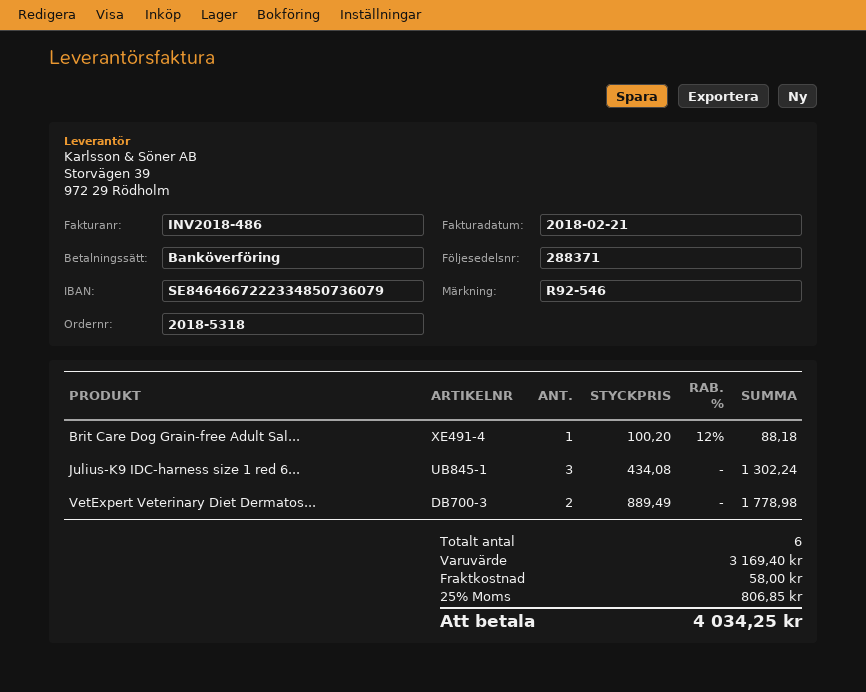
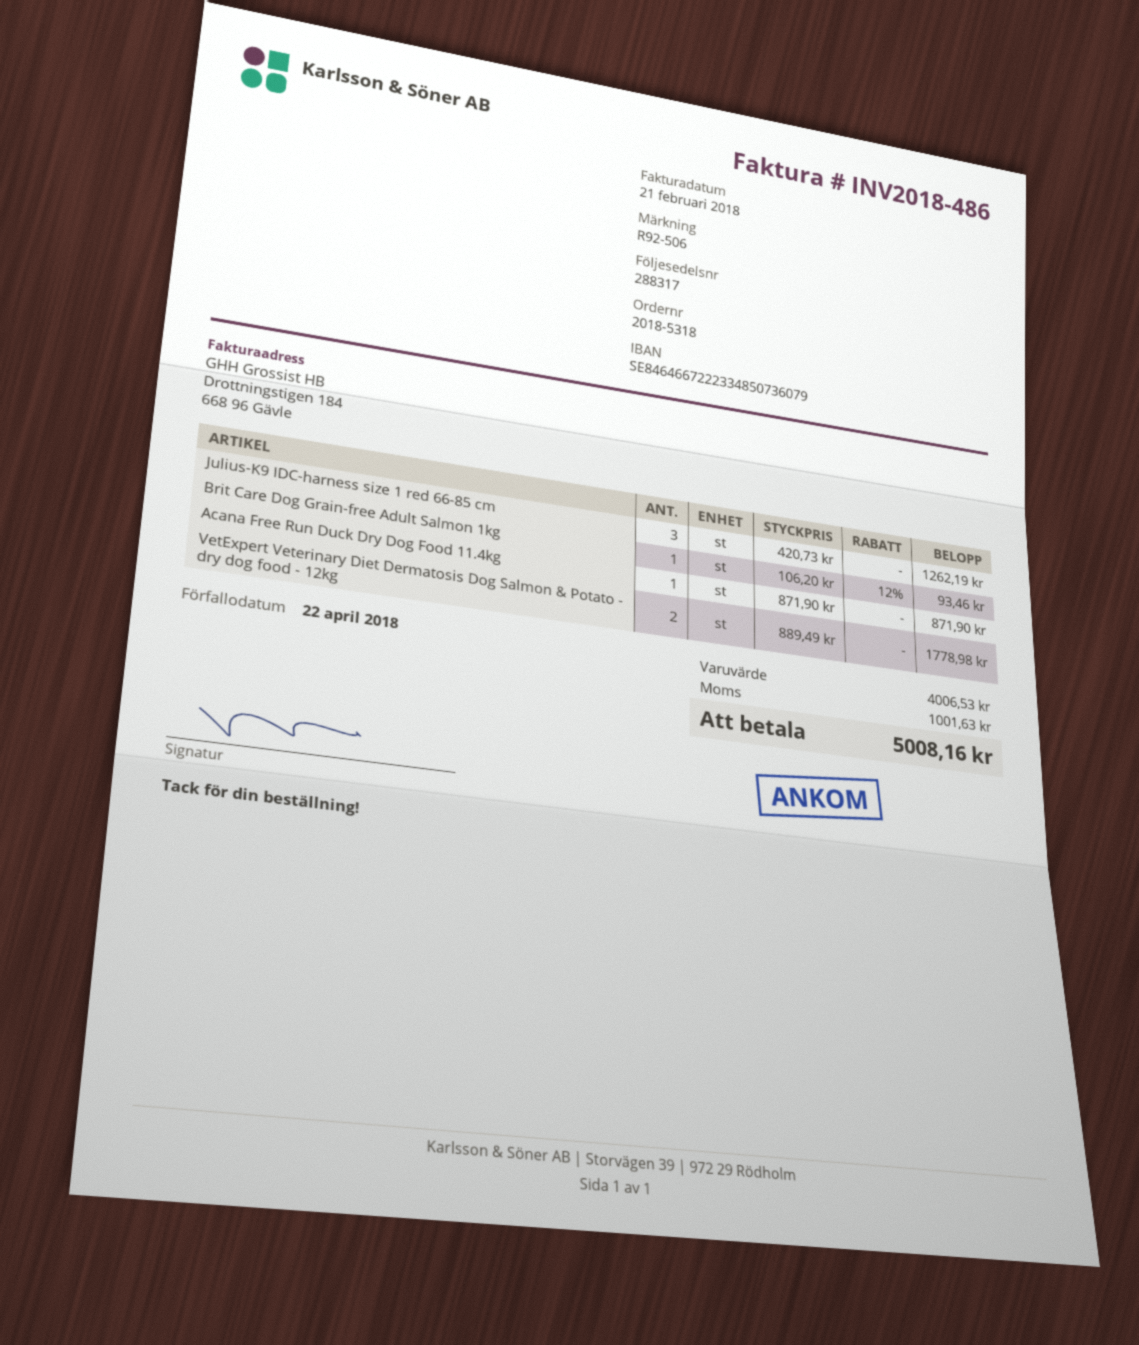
delivery note number: 288371 -> 288317
reference: R92-546 -> R92-506
Brit Care Dog Grain-free Adult Sal...: 1 x 100.20 - 12% = 88.18 -> 1 x 106.20 - 12% = 93.46
Julius-K9 IDC-harness size 1 red 6...: 3 x 434.08 = 1302.24 -> 3 x 420.73 = 1262.19
Acana Free Run Duck Dry Dog Food 11.4kg: none -> 1 x 871.90 = 871.90
subtotal: 3169.40 -> 4006.53
shipping: 58.00 -> none
tax: 806.85 -> 1001.63
total: 4034.25 -> 5008.16

